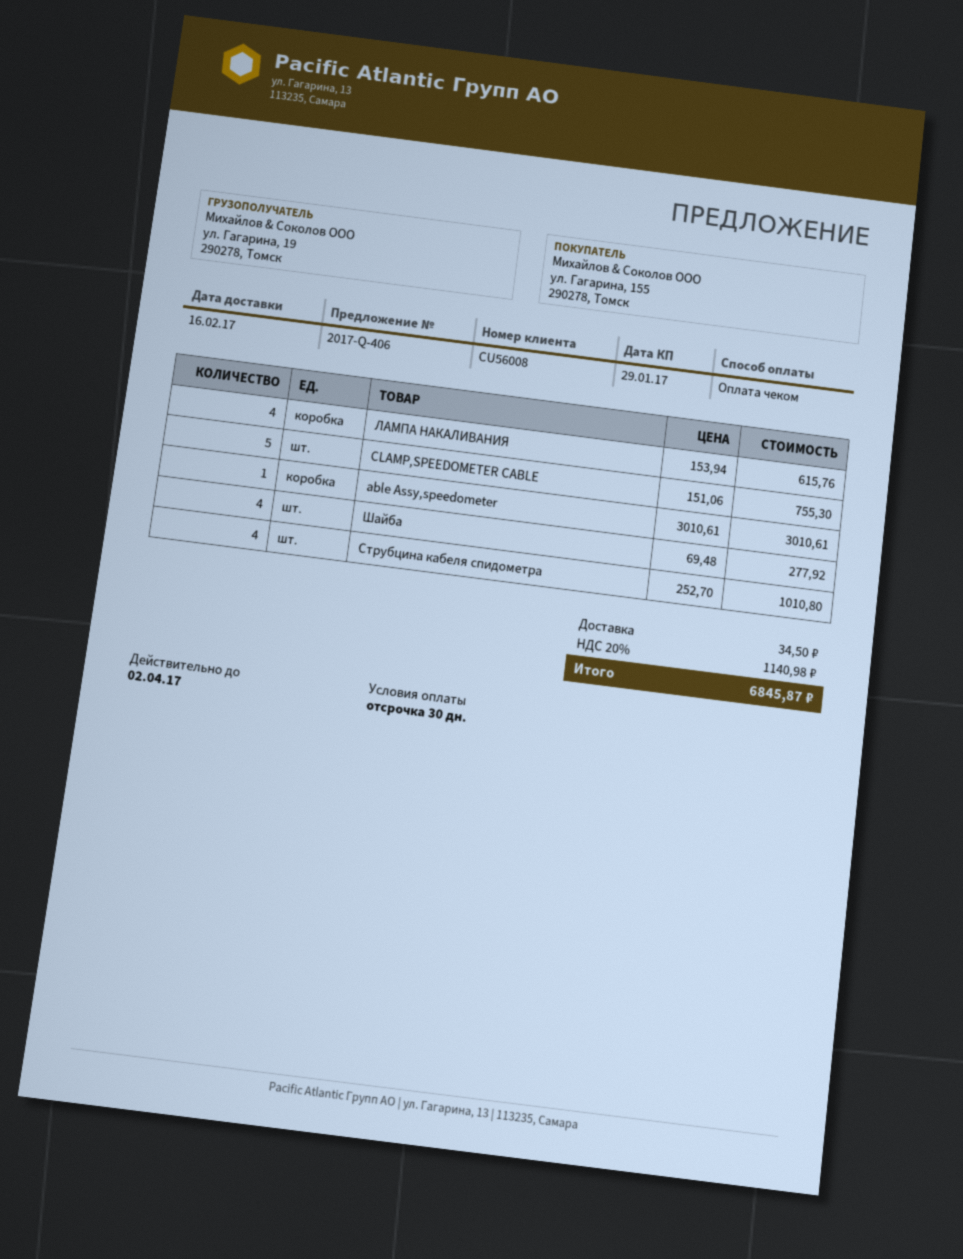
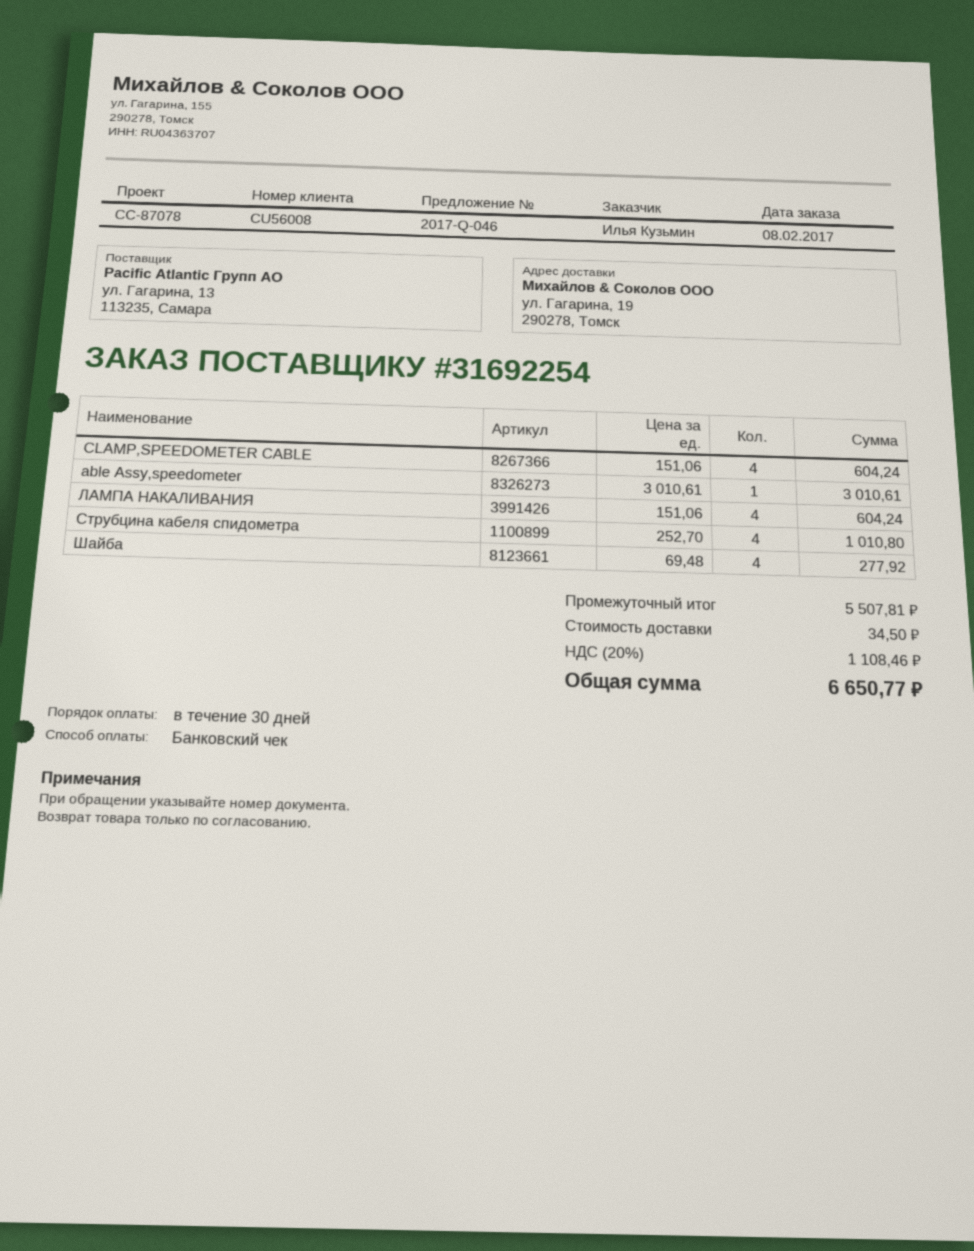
quote number: 2017-Q-406 -> 2017-Q-046
ЛАМПА НАКАЛИВАНИЯ: 4 x 153.94 = 615.76 -> 4 x 151.06 = 604.24
CLAMP,SPEEDOMETER CABLE: 5 x 151.06 = 755.30 -> 4 x 151.06 = 604.24
tax: 20% = 1140.98 -> 20% = 1108.46
total: 6845.87 -> 6650.77

